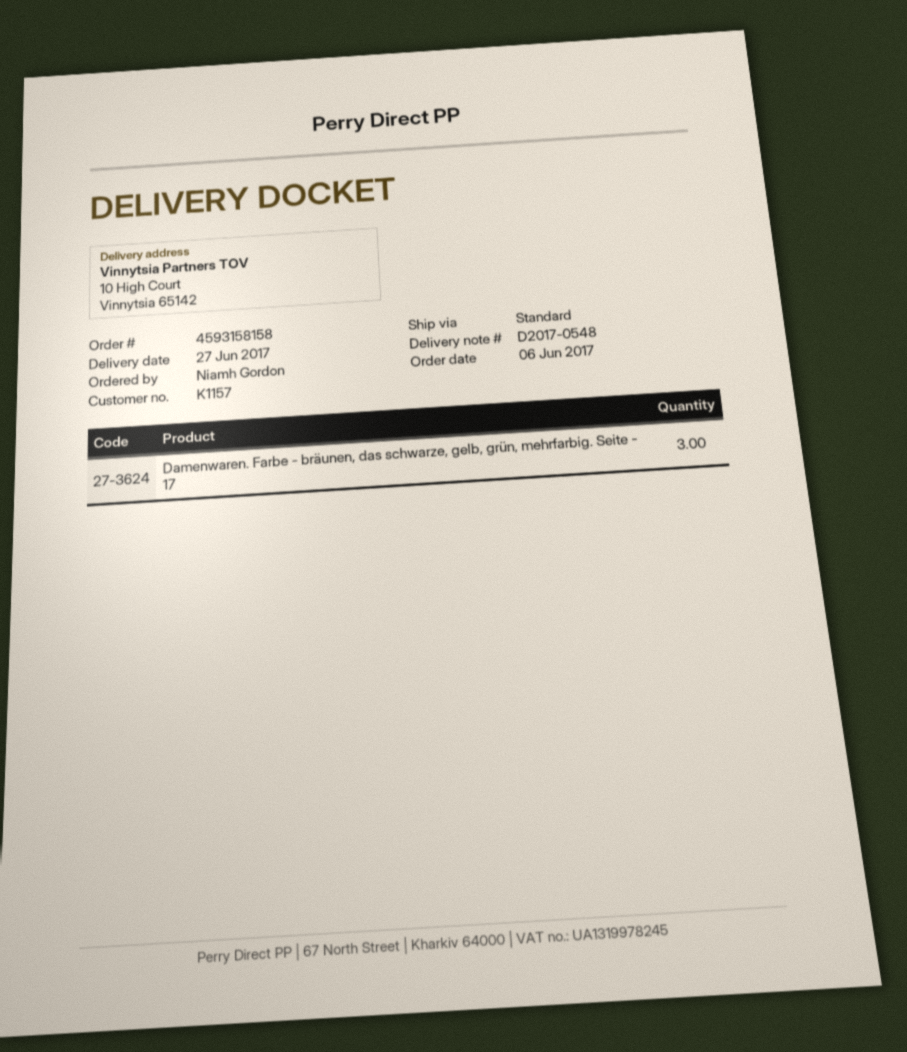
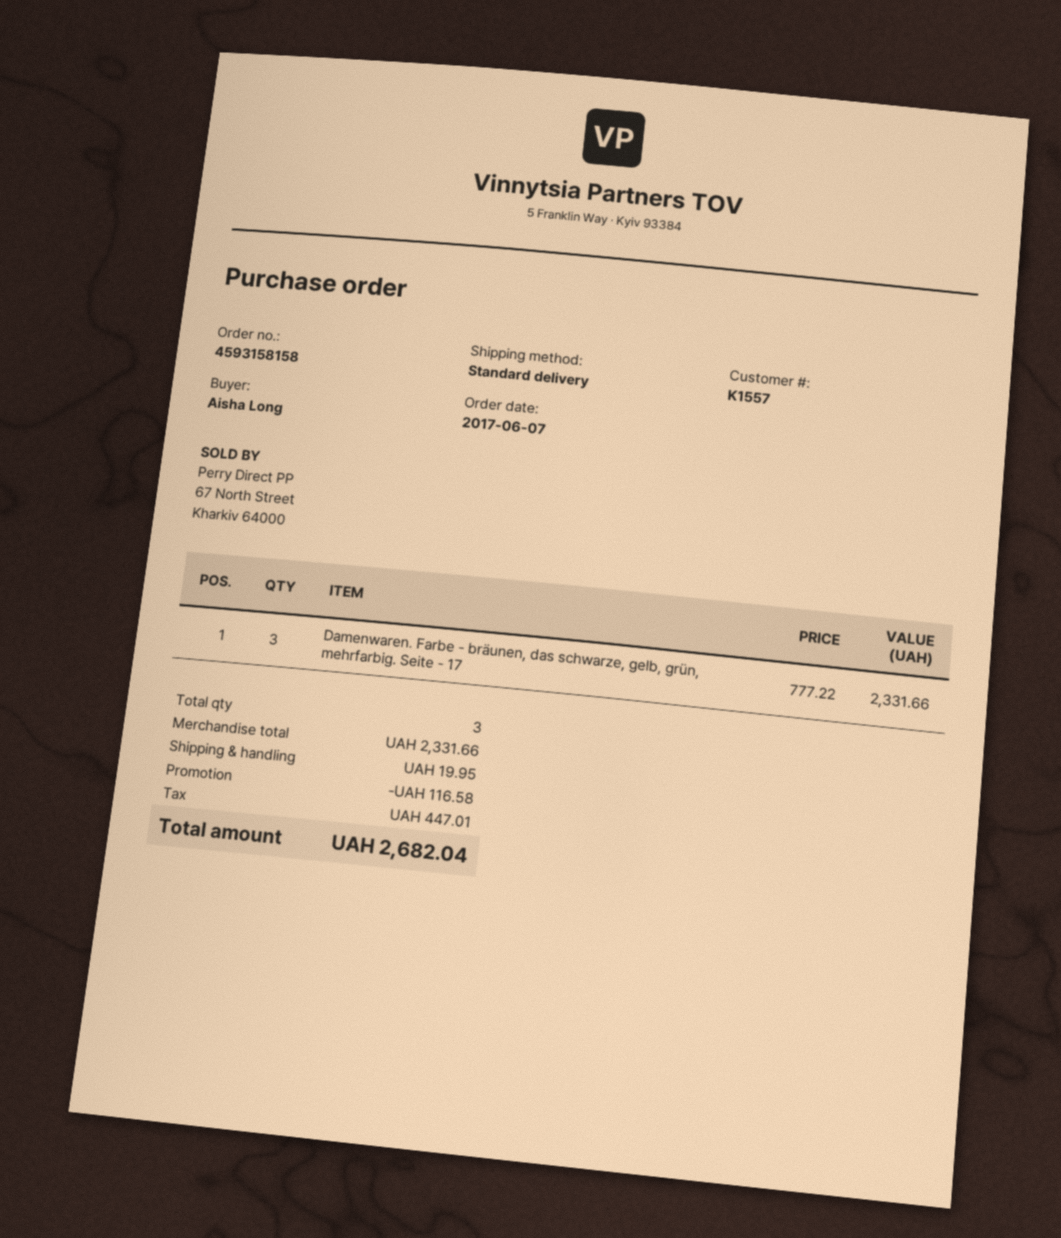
order date: 2017-06-06 -> 2017-06-07
customer number: K1157 -> K1557
ordered by: Niamh Gordon -> Aisha Long

